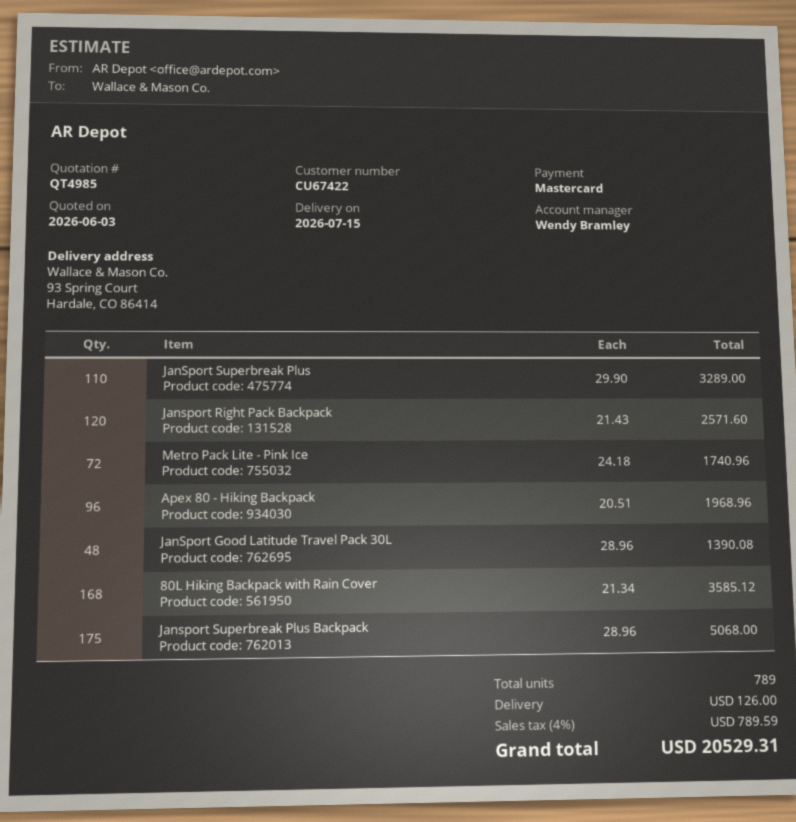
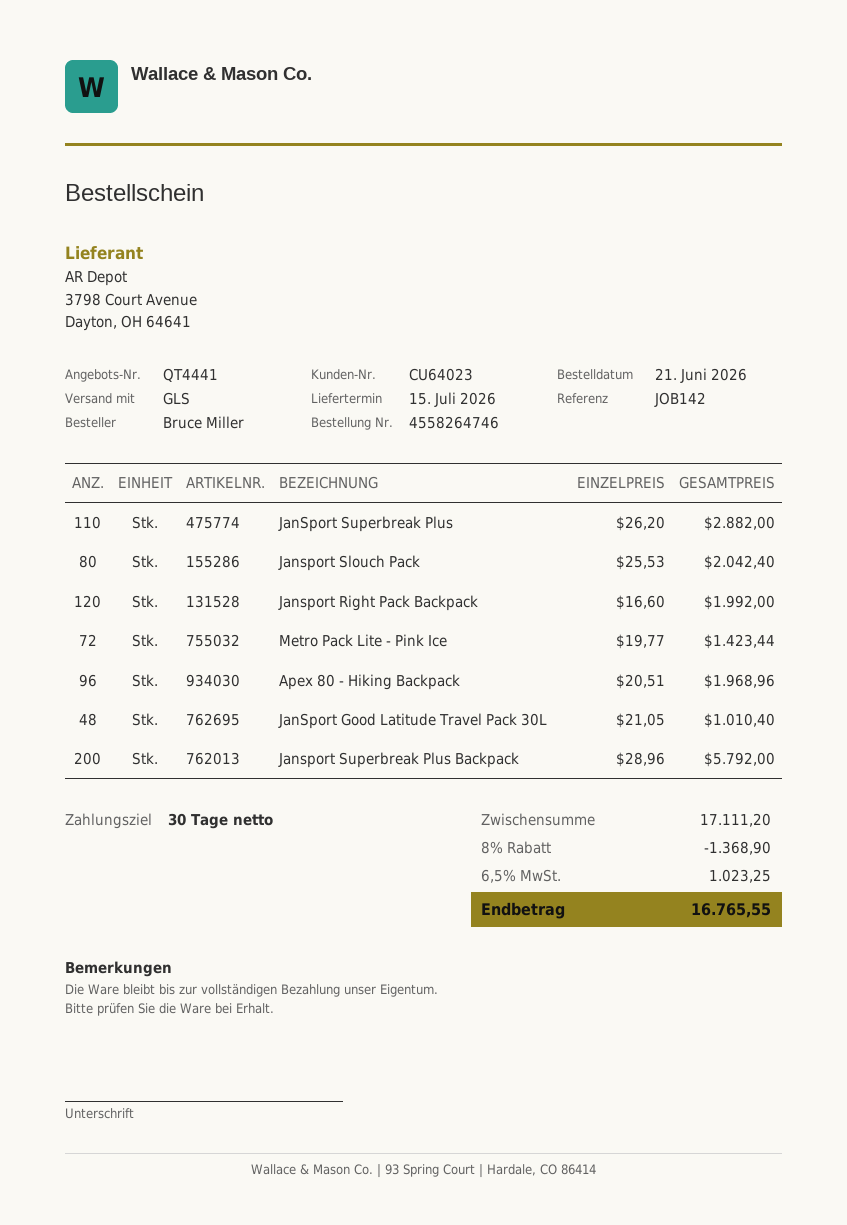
quote number: QT4985 -> QT4441
customer number: CU67422 -> CU64023
JanSport Superbreak Plus: 110 x 29.90 = 3289.00 -> 110 x 26.20 = 2882.00
Jansport Right Pack Backpack: 120 x 21.43 = 2571.60 -> 120 x 16.60 = 1992.00
Metro Pack Lite - Pink Ice: 72 x 24.18 = 1740.96 -> 72 x 19.77 = 1423.44
JanSport Good Latitude Travel Pack 30L: 48 x 28.96 = 1390.08 -> 48 x 21.05 = 1010.40
80L Hiking Backpack with Rain Cover: 168 x 21.34 = 3585.12 -> none
Jansport Superbreak Plus Backpack: 175 x 28.96 = 5068.00 -> 200 x 28.96 = 5792.00
Jansport Slouch Pack: none -> 80 x 25.53 = 2042.40
discount: none -> 8% = 1368.90
shipping: 126.00 -> none
tax: 4% = 789.59 -> 6.5% = 1023.25
total: 20529.31 -> 16765.55

